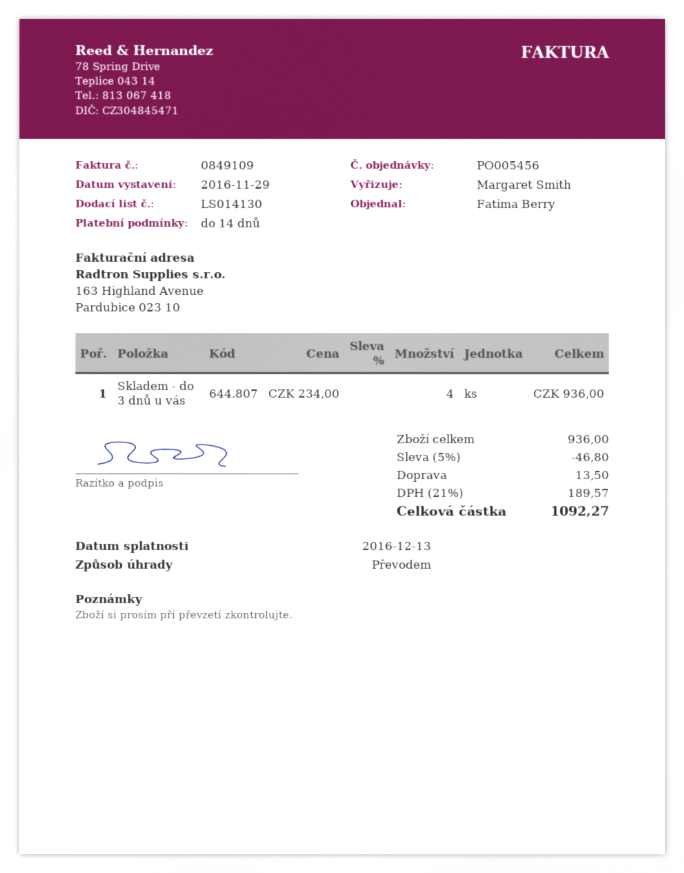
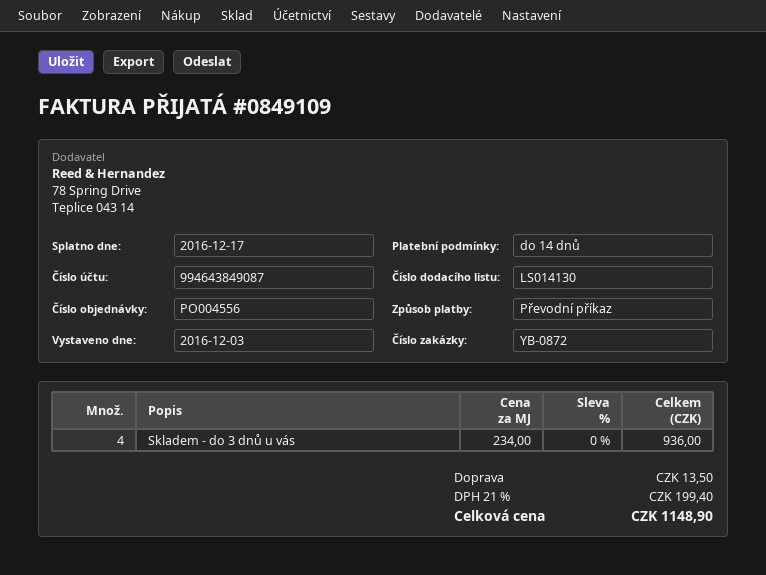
order number: PO005456 -> PO004556
invoice date: 2016-11-29 -> 2016-12-03
due date: 2016-12-13 -> 2016-12-17
discount: 5% = 46.80 -> none
tax: 21% = 189.57 -> 21% = 199.40
total: 1092.27 -> 1148.90

